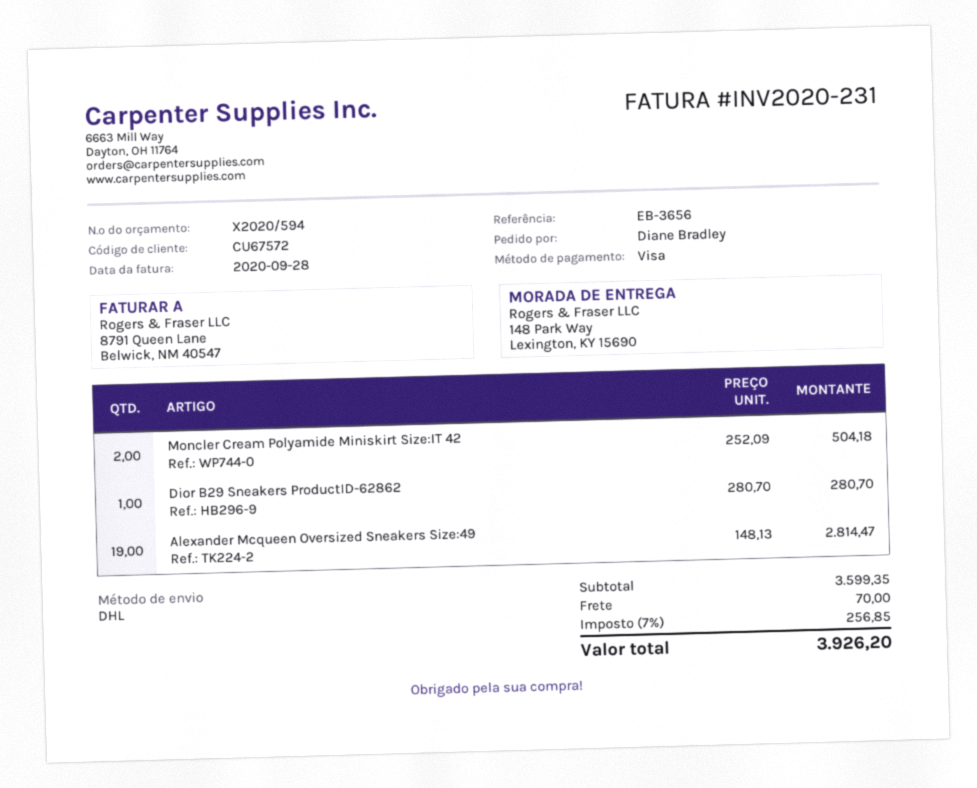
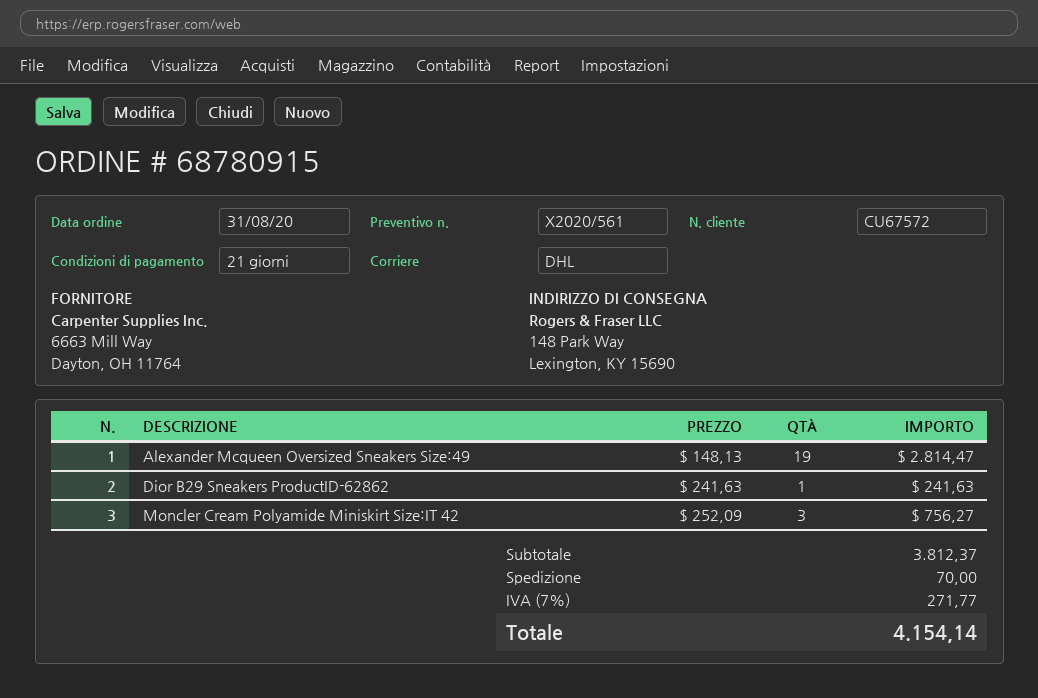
quote number: X2020/594 -> X2020/561
Moncler Cream Polyamide Miniskirt Size:IT 42: 2 x 252.09 = 504.18 -> 3 x 252.09 = 756.27
Dior B29 Sneakers ProductID-62862: 1 x 280.70 = 280.70 -> 1 x 241.63 = 241.63
subtotal: 3599.35 -> 3812.37
tax: 7% = 256.85 -> 7% = 271.77
total: 3926.20 -> 4154.14

